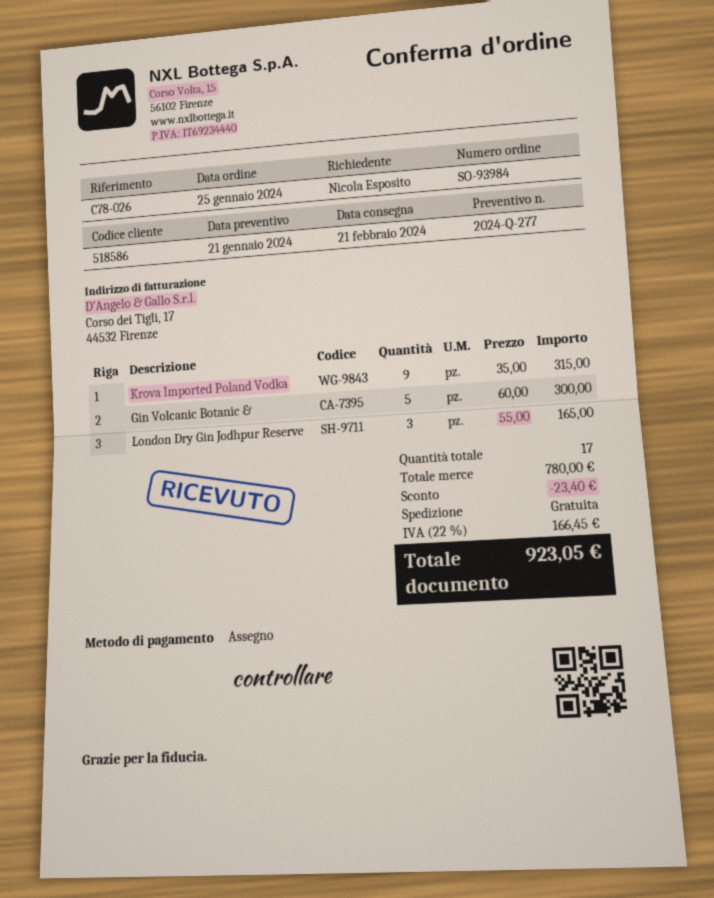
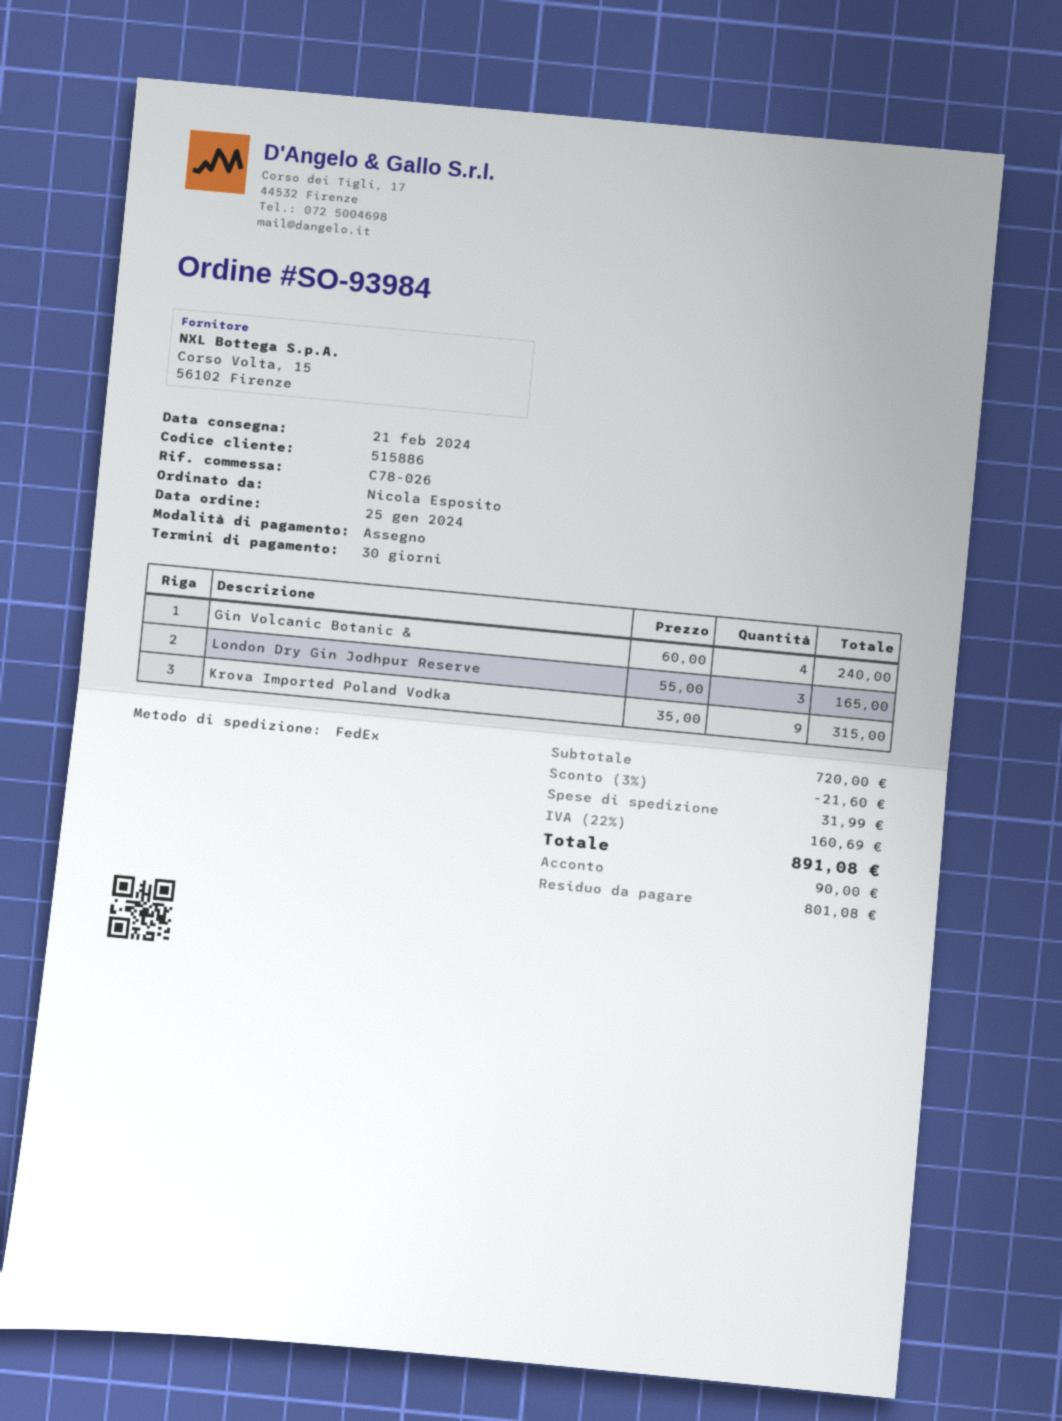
customer number: 518586 -> 515886
Gin Volcanic Botanic &: 5 x 60.00 = 300.00 -> 4 x 60.00 = 240.00
subtotal: 780.00 -> 720.00
discount: 23.40 -> 21.60
shipping: 0.00 -> 31.99
tax: 22% = 166.45 -> 22% = 160.69
total: 923.05 -> 891.08

